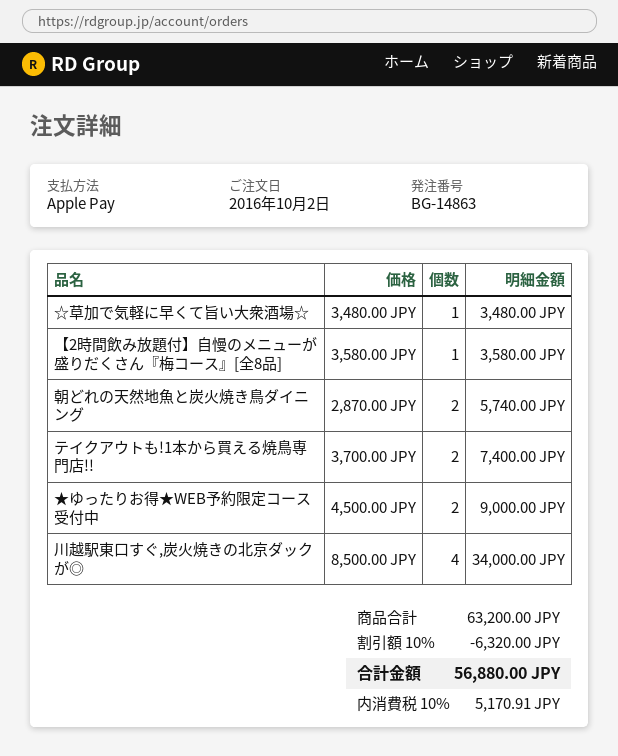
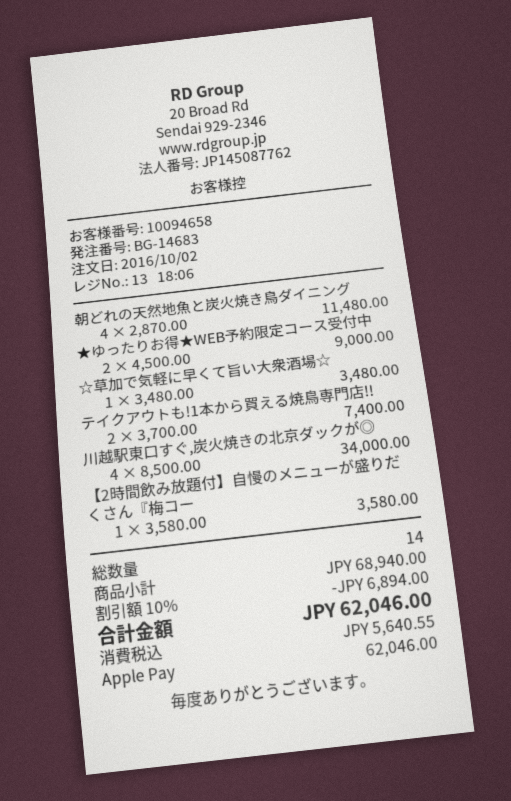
order number: BG-14863 -> BG-14683
朝どれの天然地魚と炭火焼き鳥ダイニング: 2 x 2870.00 = 5740.00 -> 4 x 2870.00 = 11480.00
subtotal: 63200.00 -> 68940.00
discount: 10% = 6320.00 -> 10% = 6894.00
tax: 5170.91 -> 5640.55
total: 56880.00 -> 62046.00

